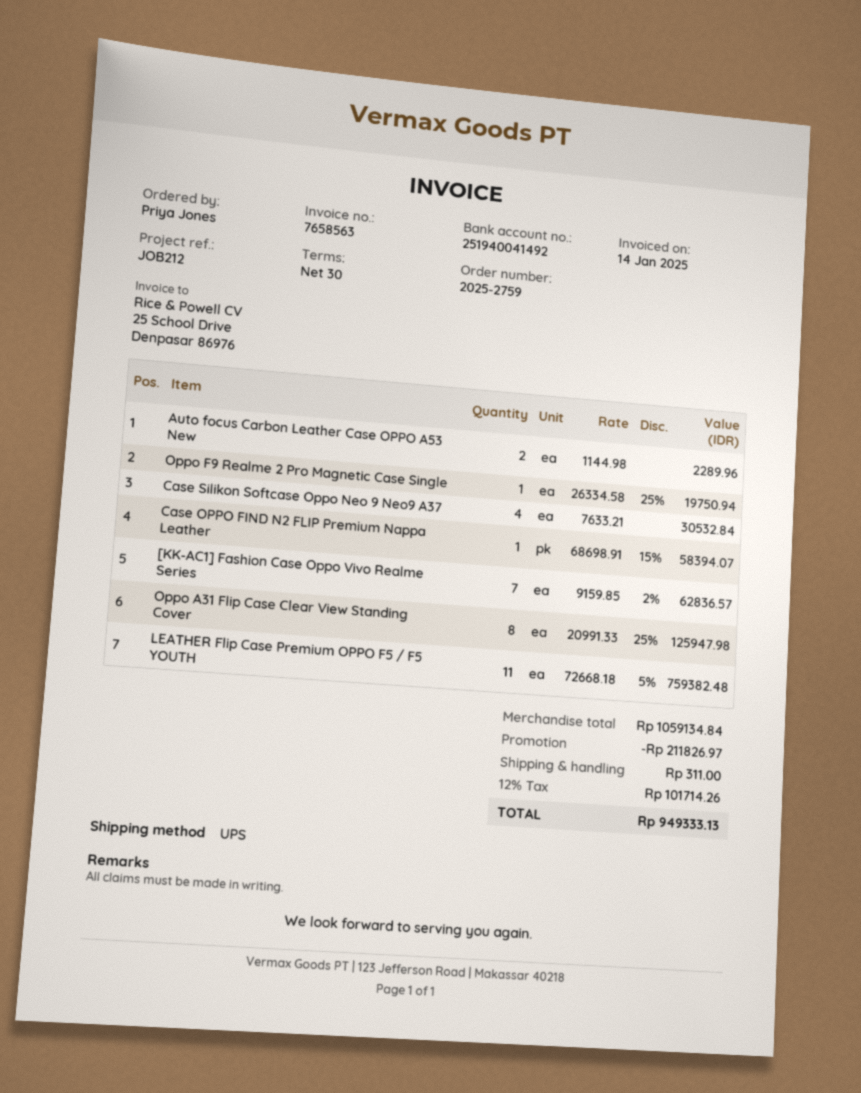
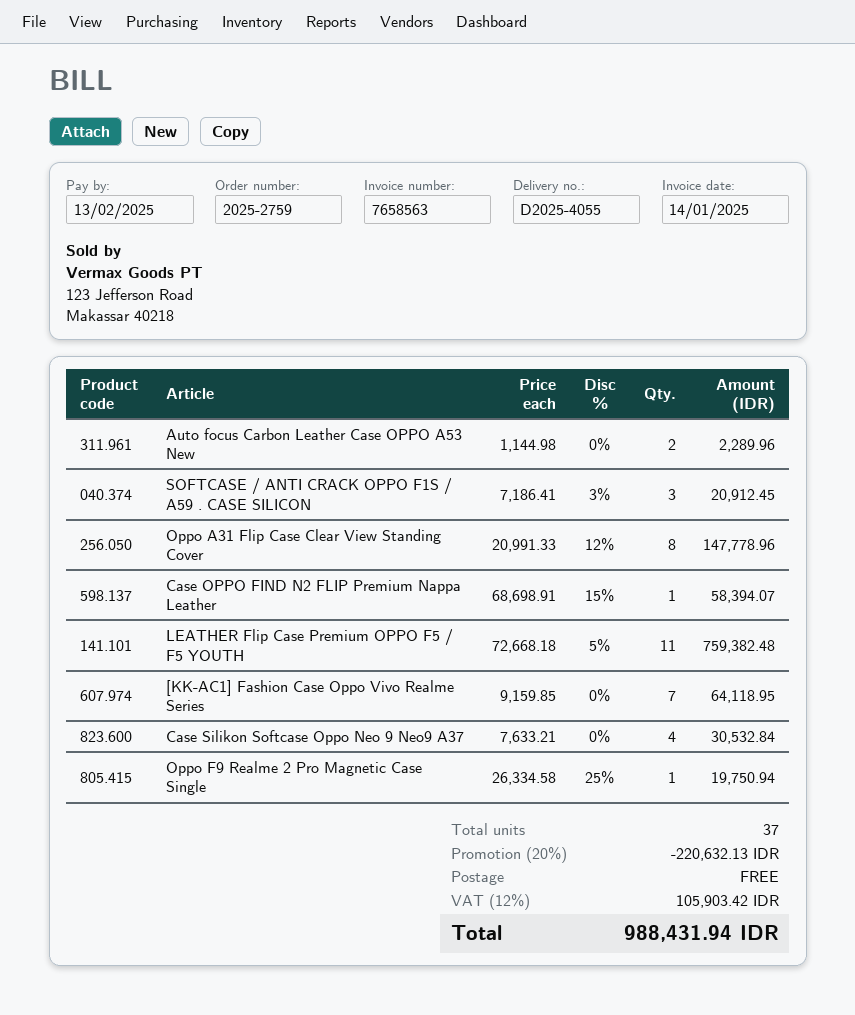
[KK-AC1] Fashion Case Oppo Vivo Realme Series: 7 x 9159.85 - 2% = 62836.57 -> 7 x 9159.85 = 64118.95
Oppo A31 Flip Case Clear View Standing Cover: 8 x 20991.33 - 25% = 125947.98 -> 8 x 20991.33 - 12% = 147778.96
SOFTCASE / ANTI CRACK OPPO F1S / A59 . CASE SILICON: none -> 3 x 7186.41 - 3% = 20912.45
discount: 211826.97 -> 220632.13
shipping: 311.00 -> 0.00
tax: 12% = 101714.26 -> 12% = 105903.42
total: 949333.13 -> 988431.94

